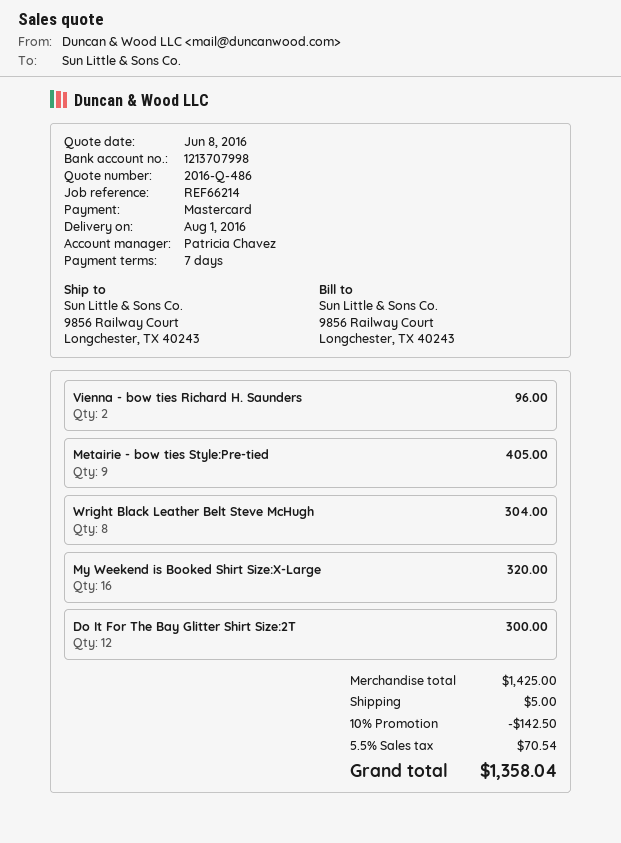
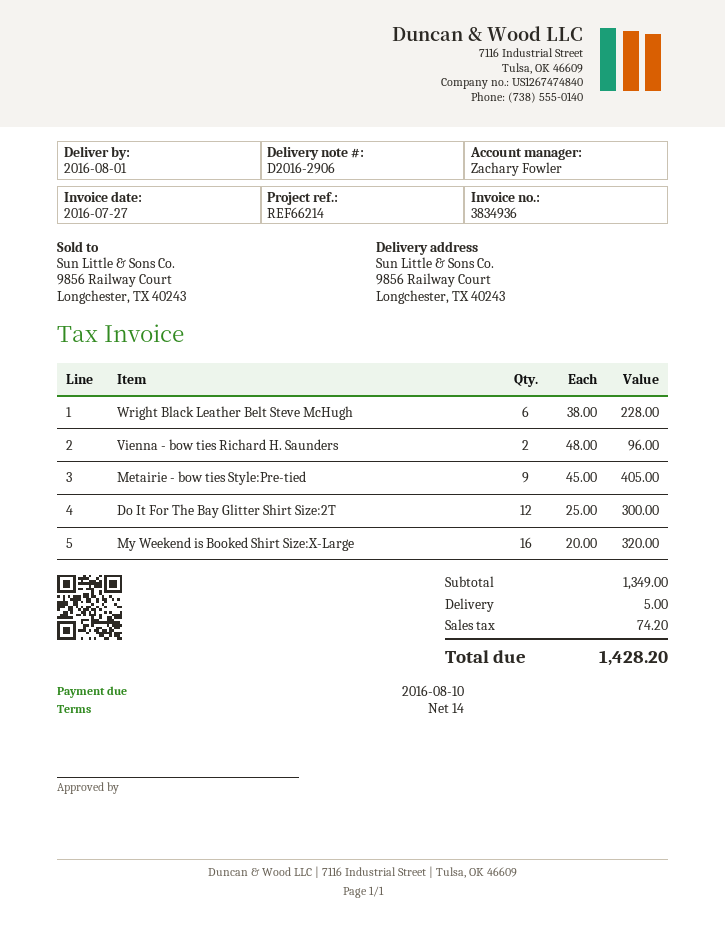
payment terms: 7 days -> 14 days
sales rep: Patricia Chavez -> Zachary Fowler
Wright Black Leather Belt Steve McHugh: 8 for 304.00 -> 6 for 228.00
subtotal: 1425.00 -> 1349.00
discount: 10% = 142.50 -> none
tax: 70.54 -> 74.20
total: 1358.04 -> 1428.20

